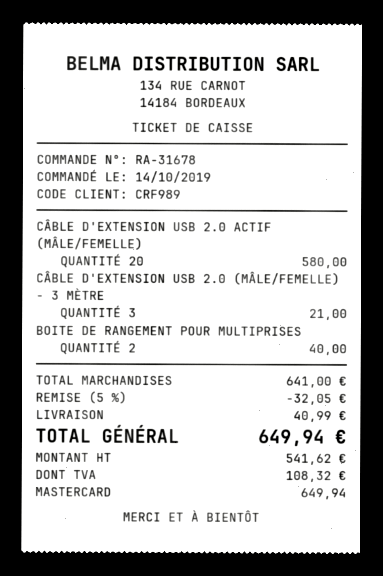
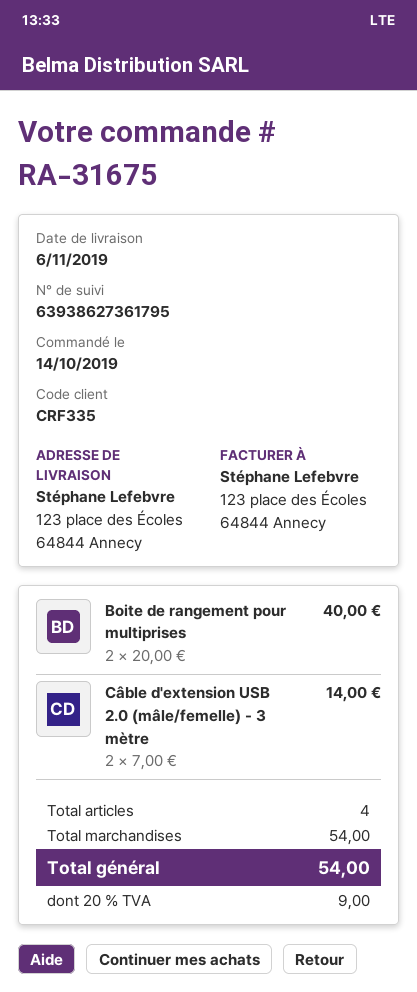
order number: RA-31678 -> RA-31675
customer number: CRF989 -> CRF335
CÂBLE D'EXTENSION USB 2.0 ACTIF (MÂLE/FEMELLE): 20 for 580.00 -> none
CÂBLE D'EXTENSION USB 2.0 (MÂLE/FEMELLE) - 3 MÈTRE: 3 for 21.00 -> 2 for 14.00
subtotal: 641.00 -> 54.00
discount: 5% = 32.05 -> none
shipping: 40.99 -> none
tax: 108.32 -> 9.00
total: 649.94 -> 54.00

